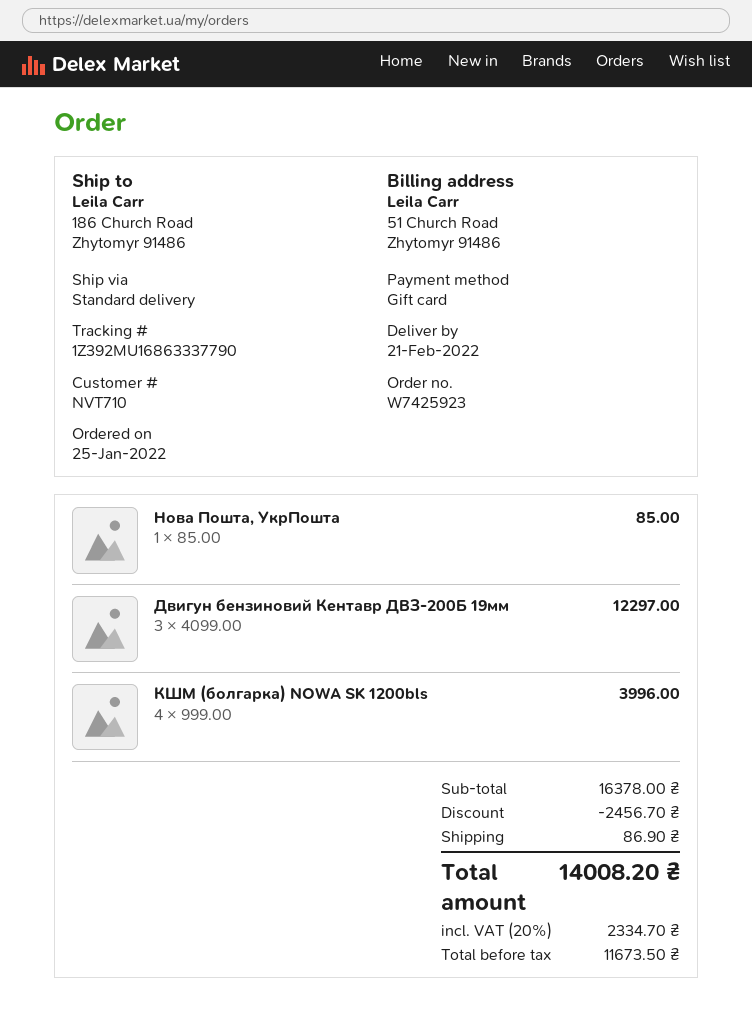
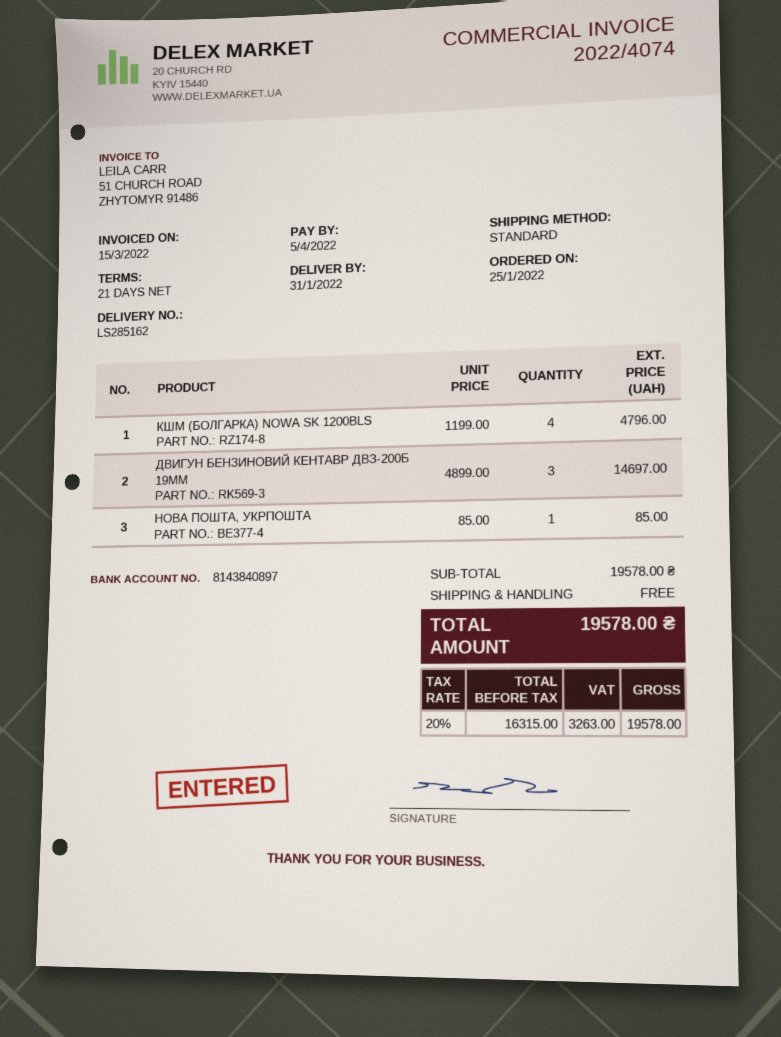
delivery date: 2022-02-21 -> 2022-01-31
Двигун бензиновий Кентавр ДВЗ-200Б 19мм: 3 x 4099.00 = 12297.00 -> 3 x 4899.00 = 14697.00
КШМ (болгарка) NOWA SK 1200bls: 4 x 999.00 = 3996.00 -> 4 x 1199.00 = 4796.00
subtotal: 16378.00 -> 19578.00
discount: 2456.70 -> none
shipping: 86.90 -> 0.00
net: 11673.50 -> 16315.00
tax: 20% = 2334.70 -> 20% = 3263.00
total: 14008.20 -> 19578.00

